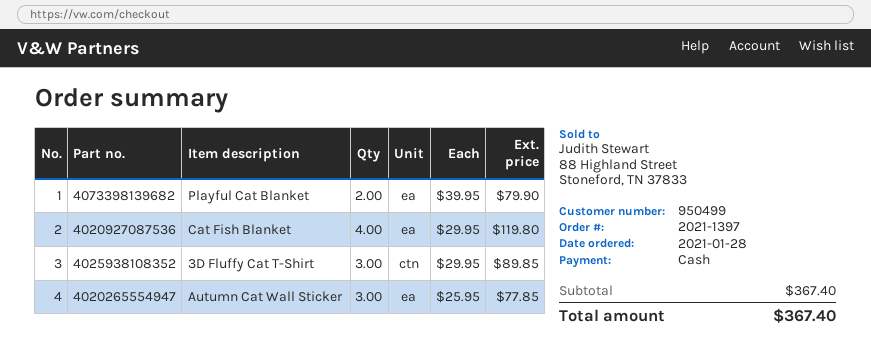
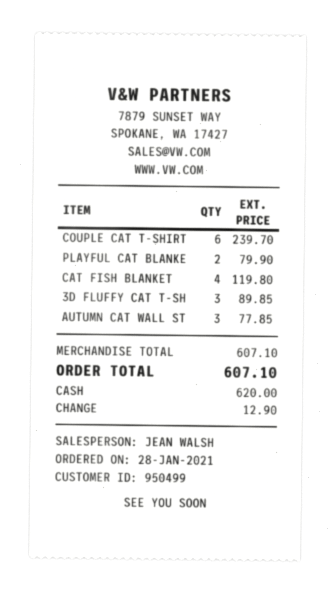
COUPLE CAT T-SHIRT: none -> 6 for 239.70
subtotal: 367.40 -> 607.10
total: 367.40 -> 607.10

